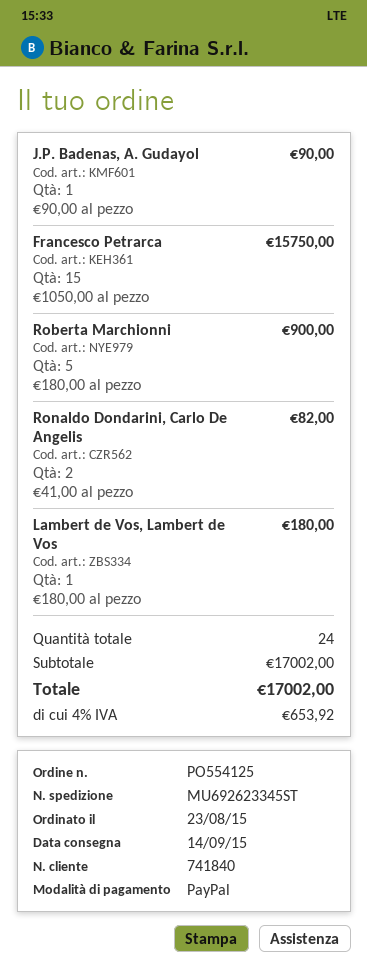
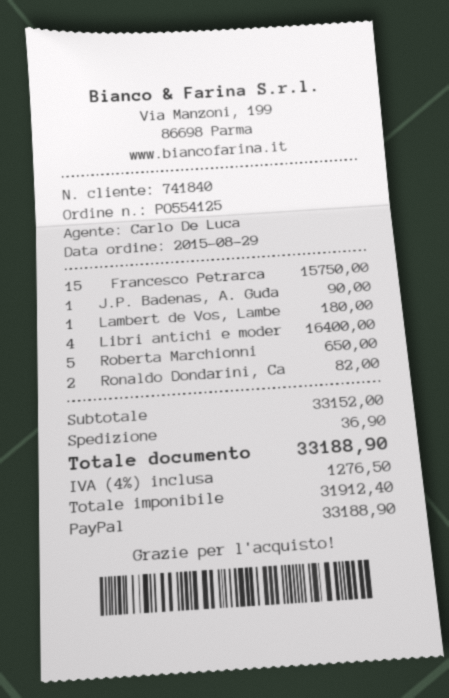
order date: 2015-08-23 -> 2015-08-29
Roberta Marchionni: 5 for 900.00 -> 5 for 650.00
Libri antichi e moder: none -> 4 for 16400.00
subtotal: 17002.00 -> 33152.00
shipping: none -> 36.90
tax: 4% = 653.92 -> 4% = 1276.50
total: 17002.00 -> 33188.90

